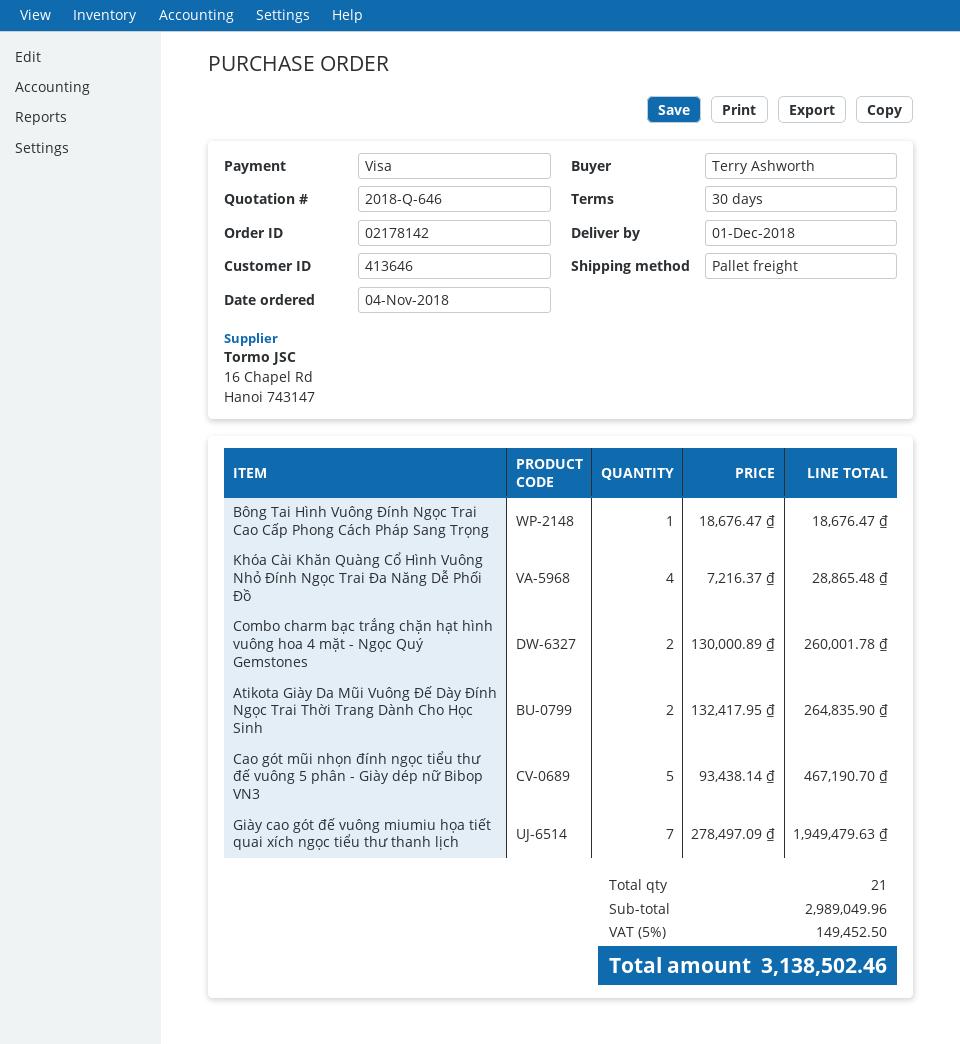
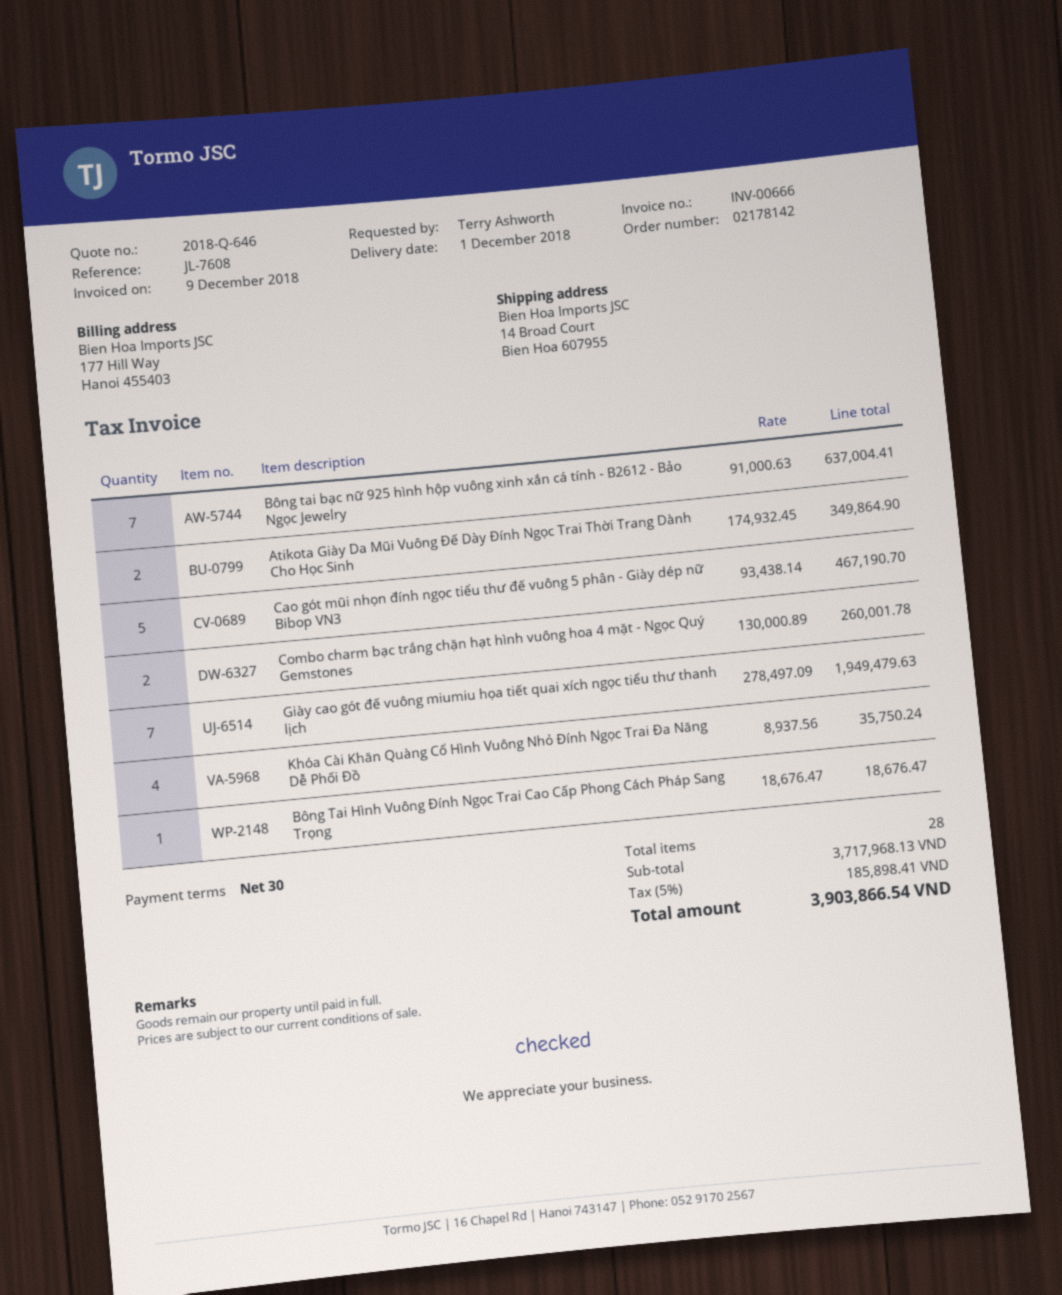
Khóa Cài Khăn Quàng Cổ Hình Vuông Nhỏ Đính Ngọc Trai Đa Năng Dễ Phối Đồ: 4 x 7216.37 = 28865.48 -> 4 x 8937.56 = 35750.24
Atikota Giày Da Mũi Vuông Đế Dày Đính Ngọc Trai Thời Trang Dành Cho Học Sinh: 2 x 132417.95 = 264835.90 -> 2 x 174932.45 = 349864.90
Bông tai bạc nữ 925 hình hộp vuông xinh xắn cá tính - B2612 - Bảo Ngọc Jewelry: none -> 7 x 91000.63 = 637004.41
total quantity: 21 -> 28
subtotal: 2989049.96 -> 3717968.13
tax: 5% = 149452.50 -> 5% = 185898.41
total: 3138502.46 -> 3903866.54

